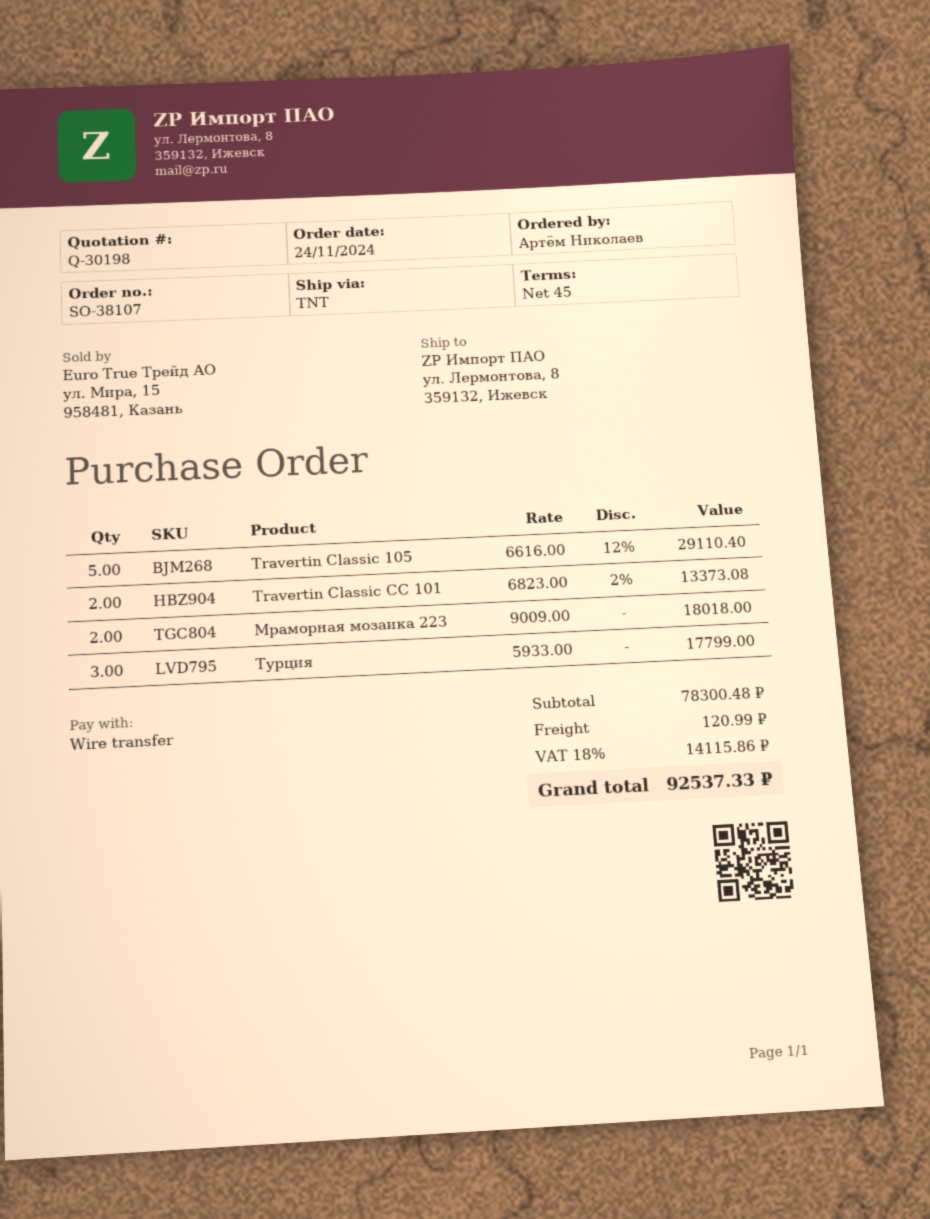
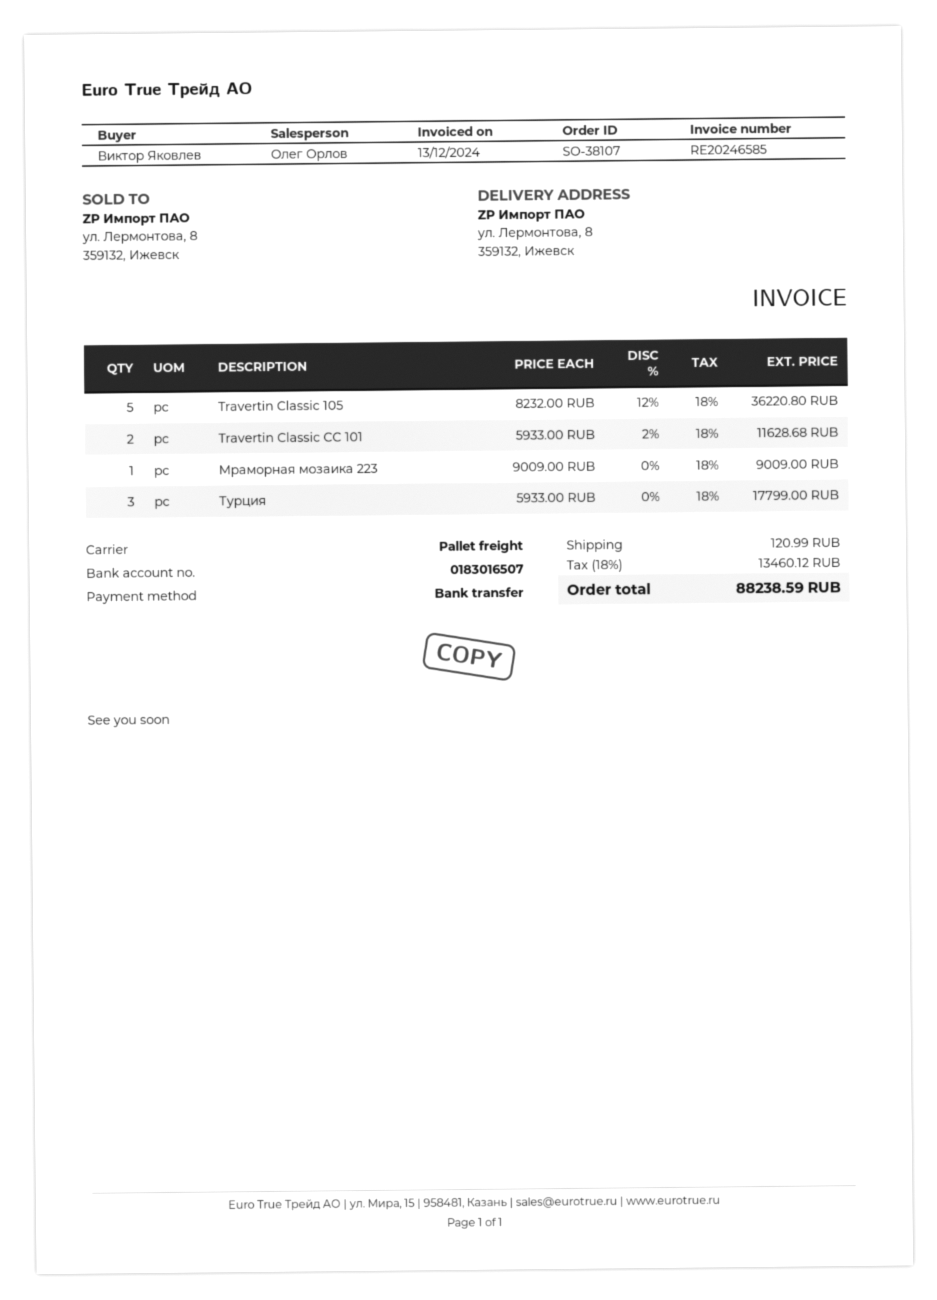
ordered by: Артём Николаев -> Виктор Яковлев
shipping method: TNT -> pallet freight
Travertin Classic 105: 5 x 6616.00 - 12% = 29110.40 -> 5 x 8232.00 - 12% = 36220.80
Travertin Classic CC 101: 2 x 6823.00 - 2% = 13373.08 -> 2 x 5933.00 - 2% = 11628.68
Мраморная мозаика 223: 2 x 9009.00 = 18018.00 -> 1 x 9009.00 = 9009.00
tax: 18% = 14115.86 -> 18% = 13460.12
total: 92537.33 -> 88238.59

